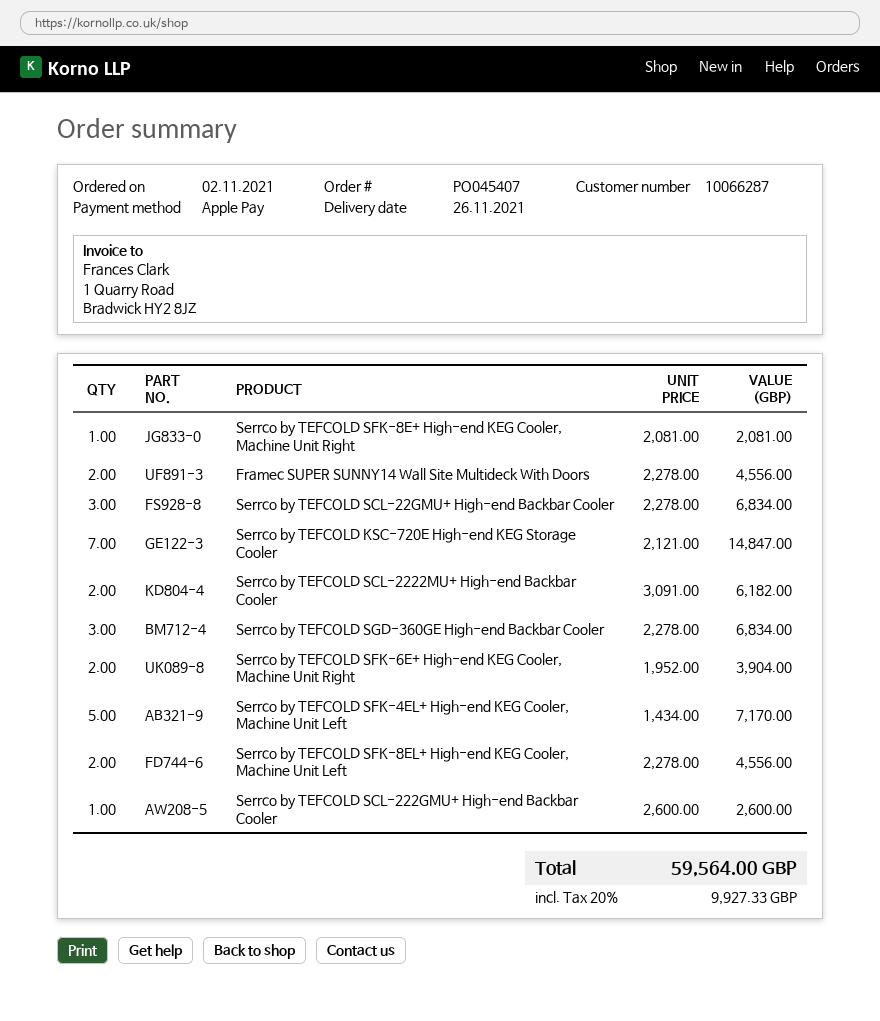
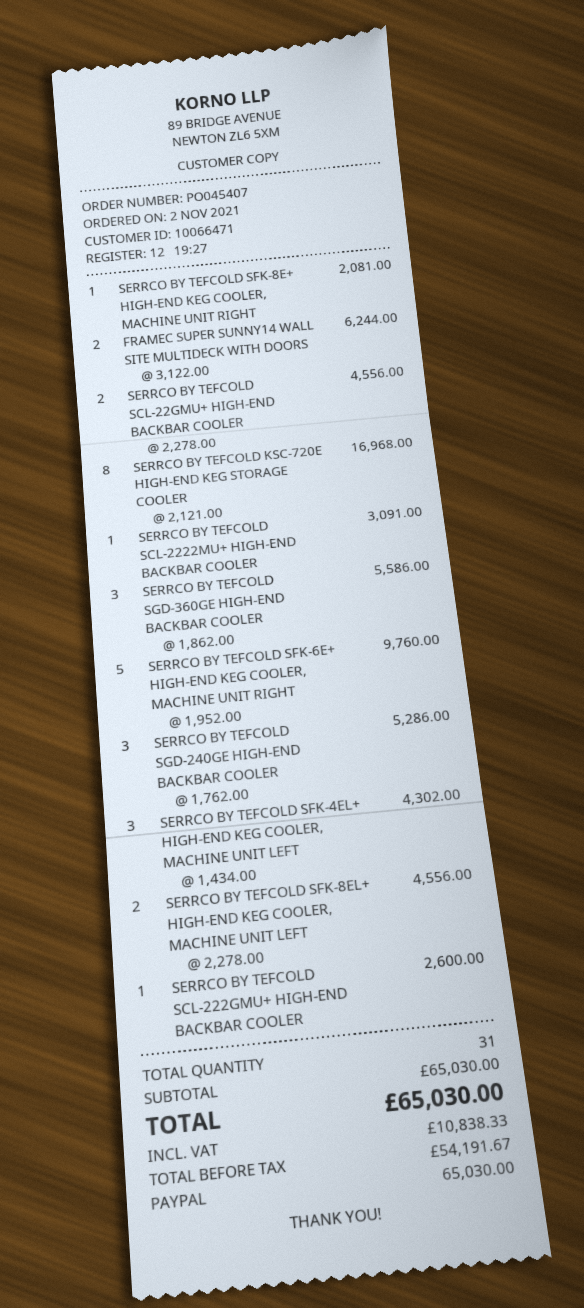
customer number: 10066287 -> 10066471
payment method: Apple Pay -> PayPal
Framec SUPER SUNNY14 Wall Site Multideck With Doors: 2 x 2278.00 = 4556.00 -> 2 x 3122.00 = 6244.00
Serrco by TEFCOLD SCL-22GMU+ High-end Backbar Cooler: 3 x 2278.00 = 6834.00 -> 2 x 2278.00 = 4556.00
Serrco by TEFCOLD KSC-720E High-end KEG Storage Cooler: 7 x 2121.00 = 14847.00 -> 8 x 2121.00 = 16968.00
Serrco by TEFCOLD SCL-2222MU+ High-end Backbar Cooler: 2 x 3091.00 = 6182.00 -> 1 x 3091.00 = 3091.00
Serrco by TEFCOLD SGD-360GE High-end Backbar Cooler: 3 x 2278.00 = 6834.00 -> 3 x 1862.00 = 5586.00
Serrco by TEFCOLD SFK-6E+ High-end KEG Cooler, Machine Unit Right: 2 x 1952.00 = 3904.00 -> 5 x 1952.00 = 9760.00
Serrco by TEFCOLD SFK-4EL+ High-end KEG Cooler, Machine Unit Left: 5 x 1434.00 = 7170.00 -> 3 x 1434.00 = 4302.00
SERRCO BY TEFCOLD SGD-240GE HIGH-END BACKBAR COOLER: none -> 3 x 1762.00 = 5286.00
tax: 9927.33 -> 10838.33
total: 59564.00 -> 65030.00

